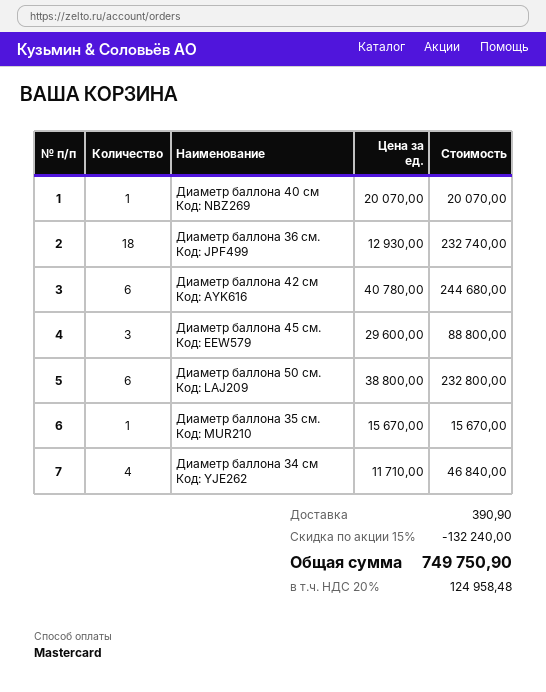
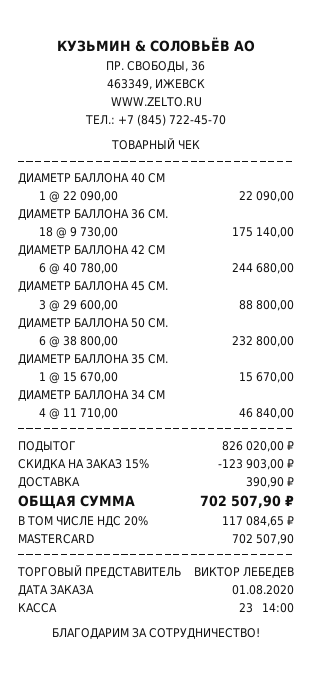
Диаметр баллона 40 см: 1 x 20070.00 = 20070.00 -> 1 x 22090.00 = 22090.00
Диаметр баллона 36 см.: 18 x 12930.00 = 232740.00 -> 18 x 9730.00 = 175140.00
discount: 15% = 132240.00 -> 15% = 123903.00
tax: 20% = 124958.48 -> 20% = 117084.65
total: 749750.90 -> 702507.90

